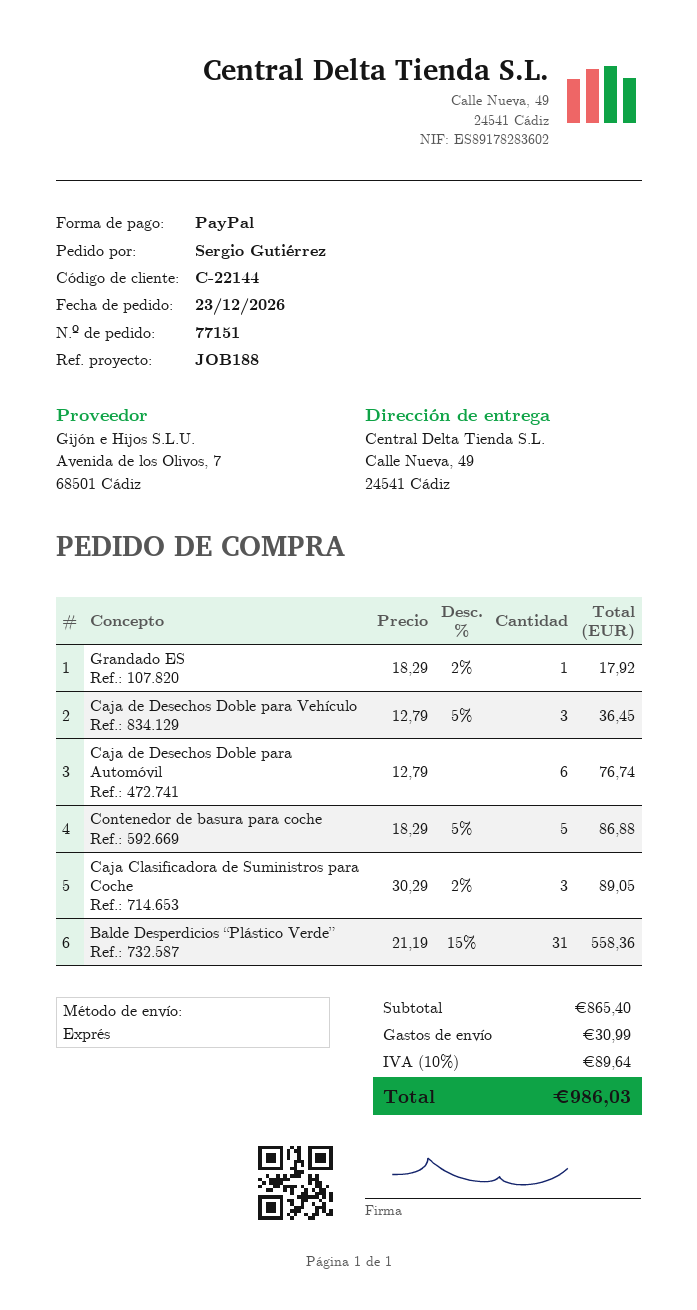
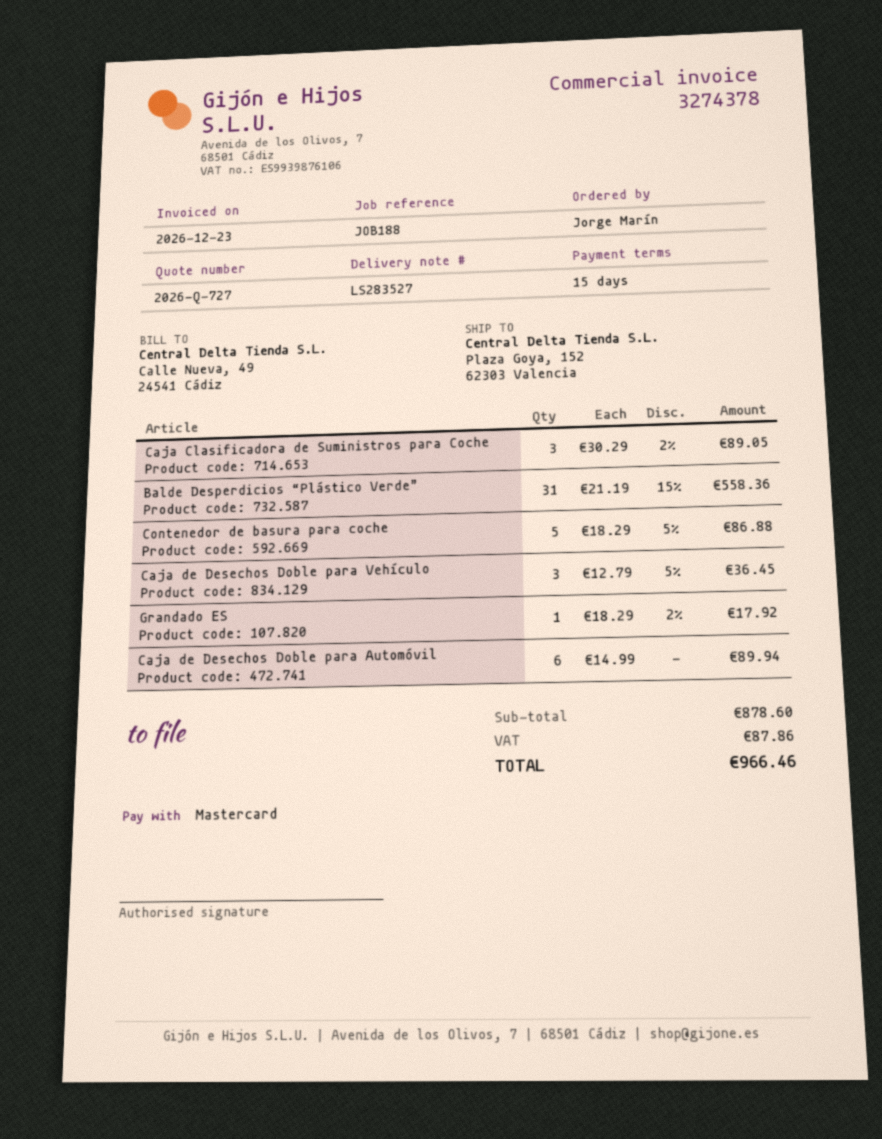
ordered by: Sergio Gutiérrez -> Jorge Marín
payment method: PayPal -> Mastercard
ship to: Calle Nueva, 49, 24541 Cádiz -> Plaza Goya, 152, 62303 Valencia
Caja de Desechos Doble para Automóvil: 6 x 12.79 = 76.74 -> 6 x 14.99 = 89.94
subtotal: 865.40 -> 878.60
shipping: 30.99 -> none
tax: 89.64 -> 87.86
total: 986.03 -> 966.46

